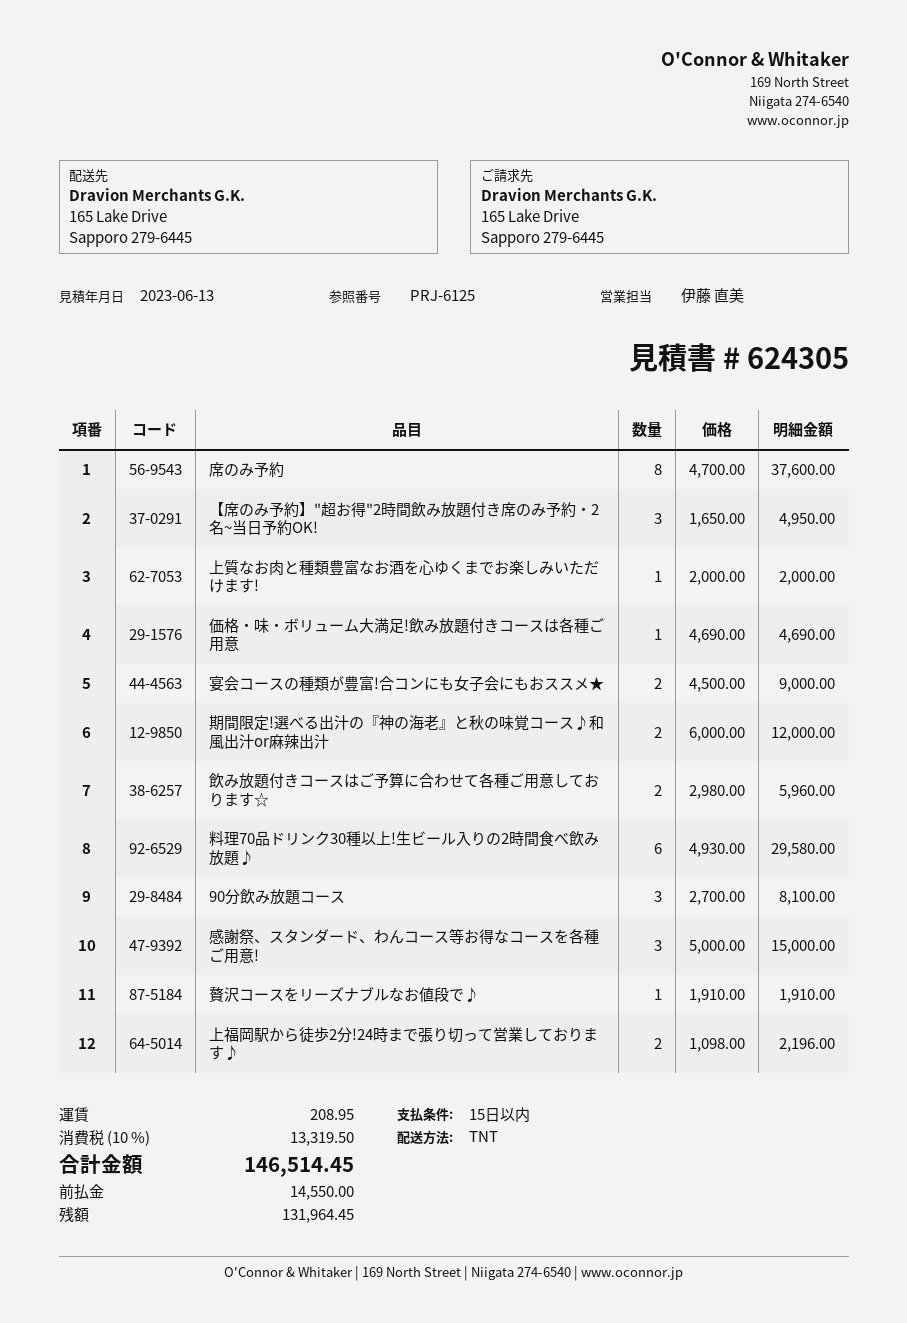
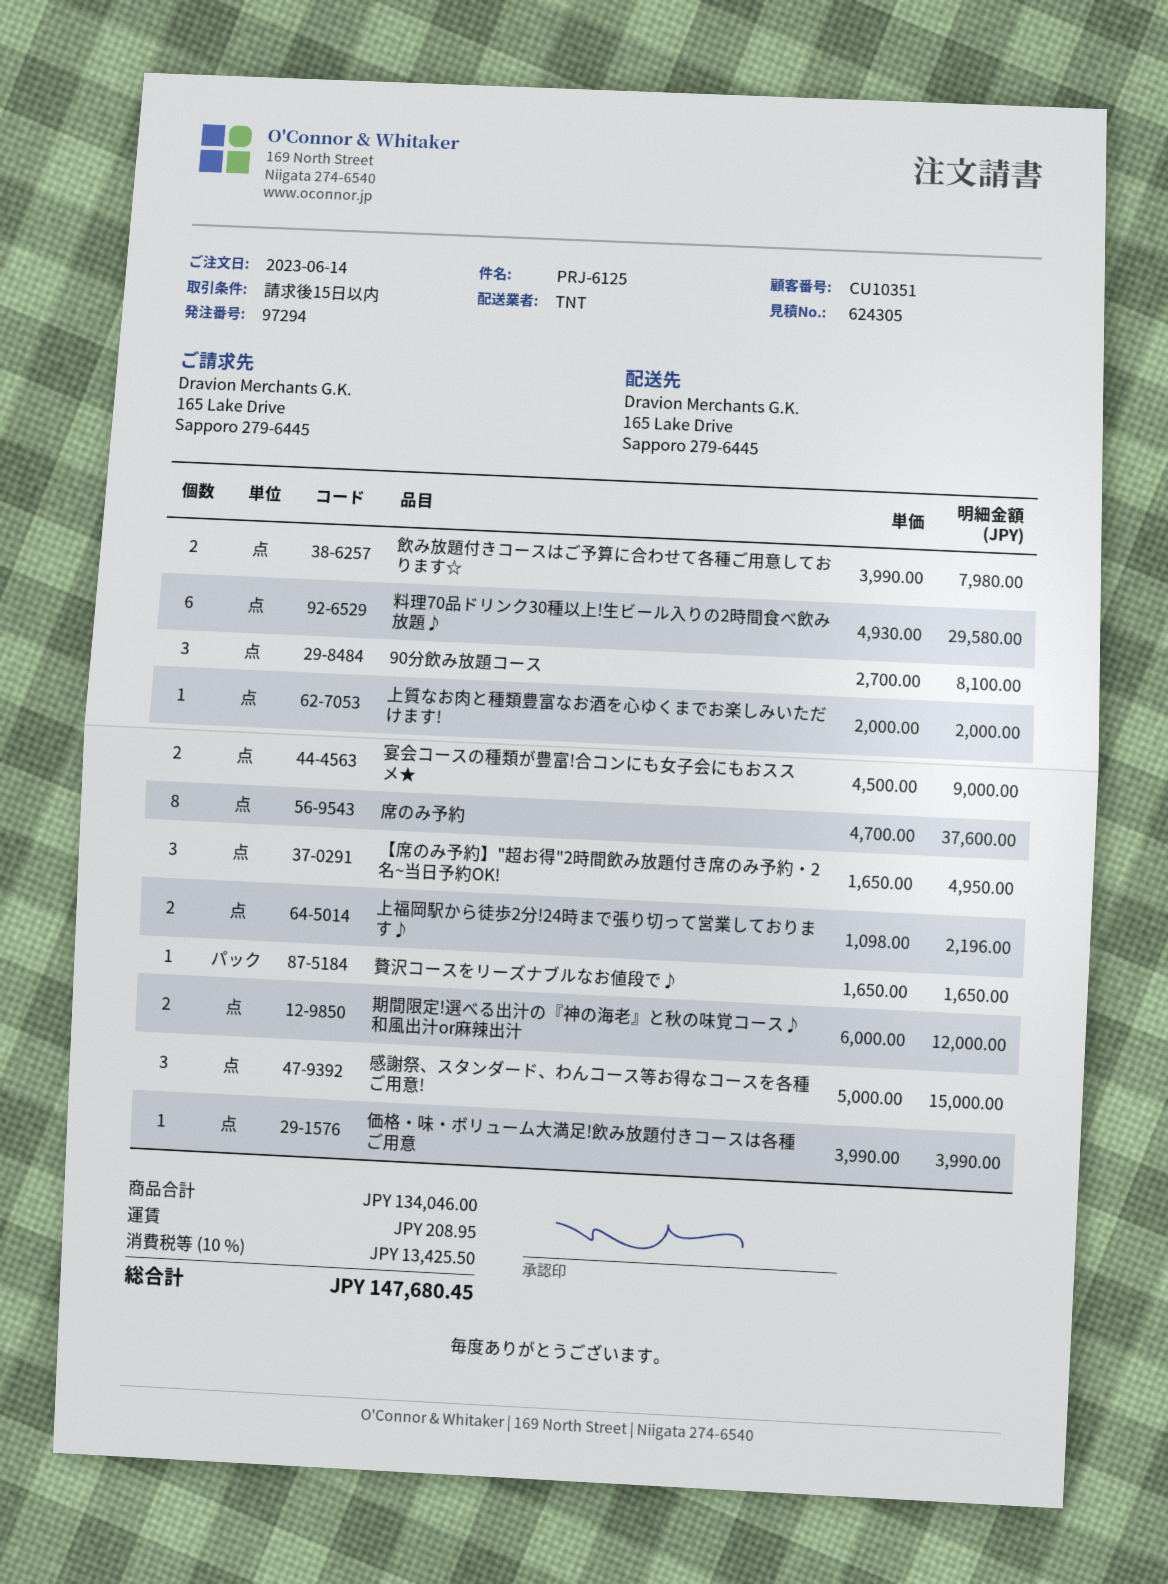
価格・味・ボリューム大満足!飲み放題付きコースは各種ご用意: 1 x 4690.00 = 4690.00 -> 1 x 3990.00 = 3990.00
飲み放題付きコースはご予算に合わせて各種ご用意しております☆: 2 x 2980.00 = 5960.00 -> 2 x 3990.00 = 7980.00
贅沢コースをリーズナブルなお値段で♪: 1 x 1910.00 = 1910.00 -> 1 x 1650.00 = 1650.00
tax: 10% = 13319.50 -> 10% = 13425.50
total: 146514.45 -> 147680.45

